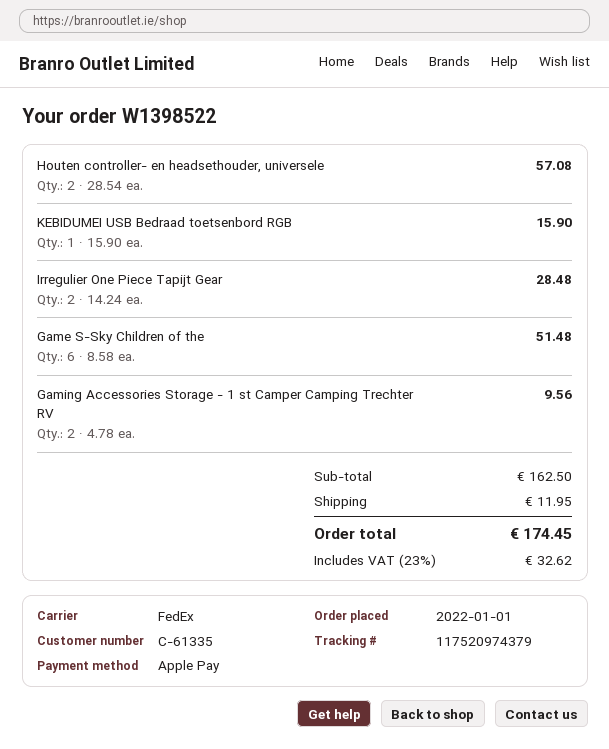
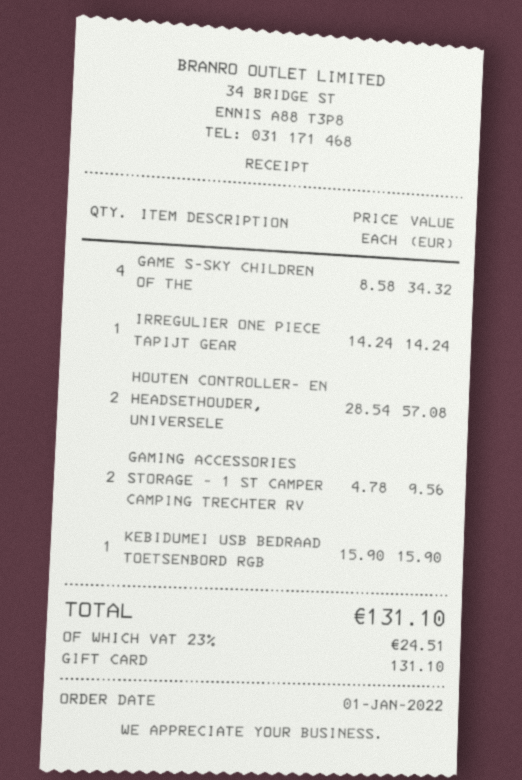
payment method: Apple Pay -> gift card
Irregulier One Piece Tapijt Gear: 2 x 14.24 = 28.48 -> 1 x 14.24 = 14.24
Game S-Sky Children of the: 6 x 8.58 = 51.48 -> 4 x 8.58 = 34.32
shipping: 11.95 -> none
tax: 23% = 32.62 -> 23% = 24.51
total: 174.45 -> 131.10

